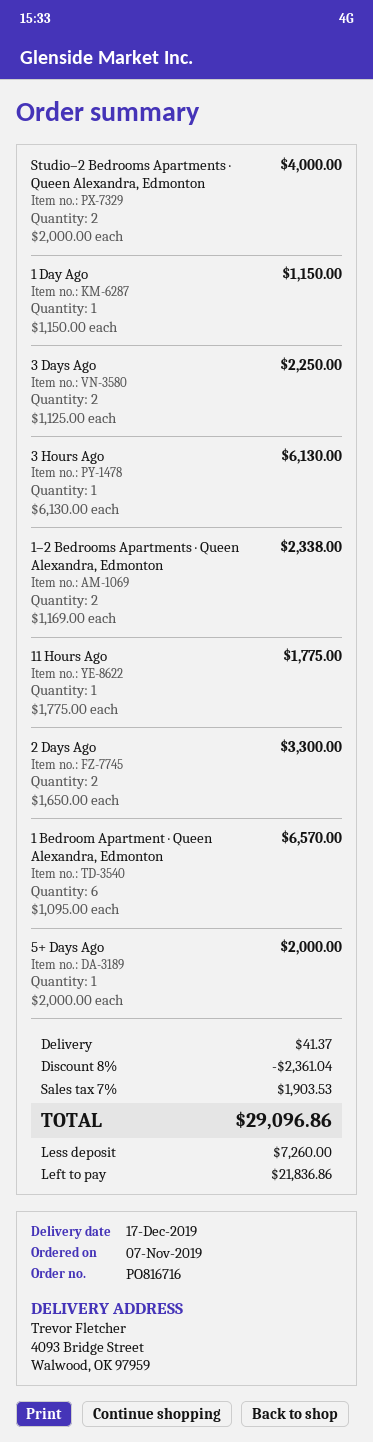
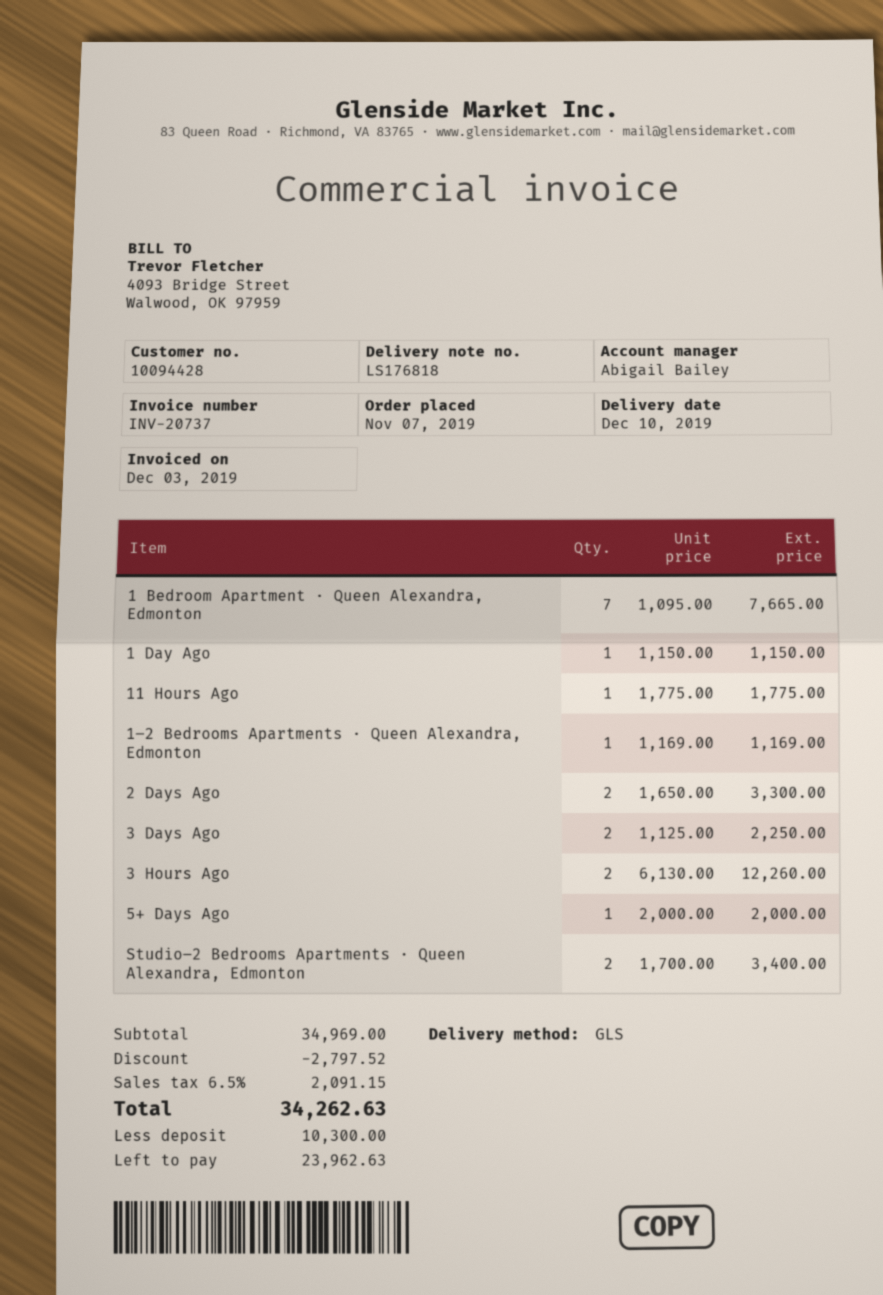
delivery date: 2019-12-17 -> 2019-12-10
Studio–2 Bedrooms Apartments · Queen Alexandra, Edmonton: 2 x 2000.00 = 4000.00 -> 2 x 1700.00 = 3400.00
3 Hours Ago: 1 x 6130.00 = 6130.00 -> 2 x 6130.00 = 12260.00
1–2 Bedrooms Apartments · Queen Alexandra, Edmonton: 2 x 1169.00 = 2338.00 -> 1 x 1169.00 = 1169.00
1 Bedroom Apartment · Queen Alexandra, Edmonton: 6 x 1095.00 = 6570.00 -> 7 x 1095.00 = 7665.00
discount: 2361.04 -> 2797.52
shipping: 41.37 -> none
tax: 7% = 1903.53 -> 6.5% = 2091.15
total: 29096.86 -> 34262.63
deposit: 7260.00 -> 10300.00
balance: 21836.86 -> 23962.63

